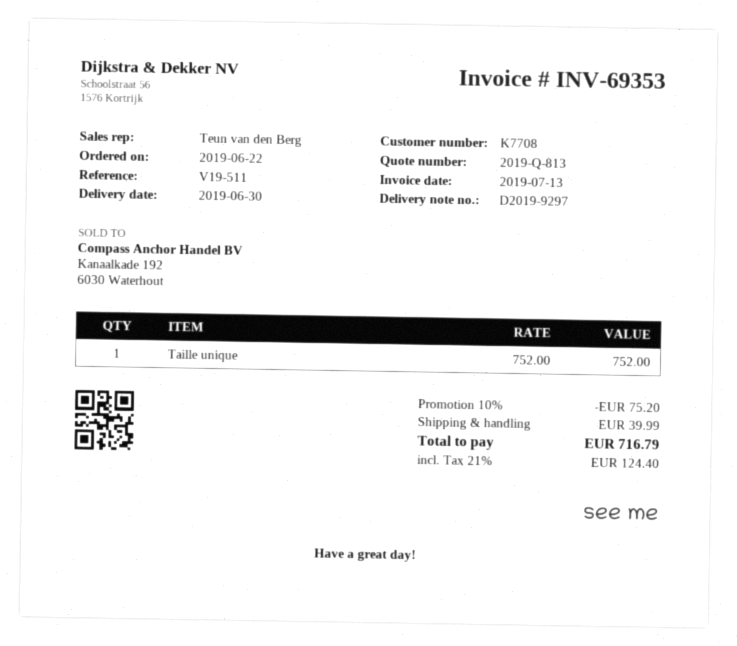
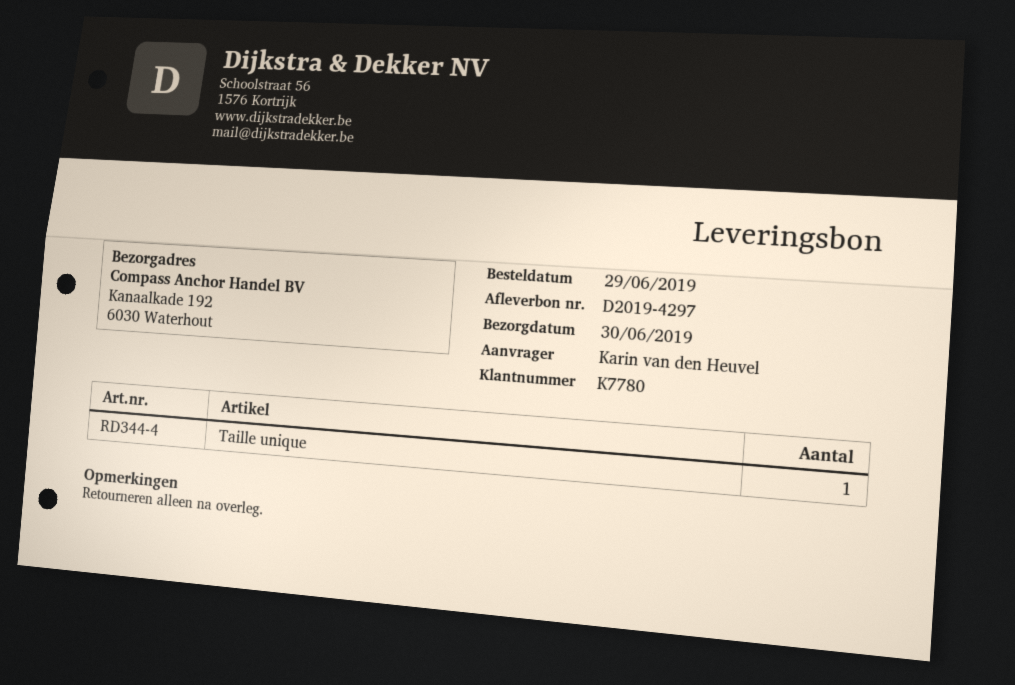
order date: 2019-06-22 -> 2019-06-29
delivery note number: D2019-9297 -> D2019-4297
customer number: K7708 -> K7780

